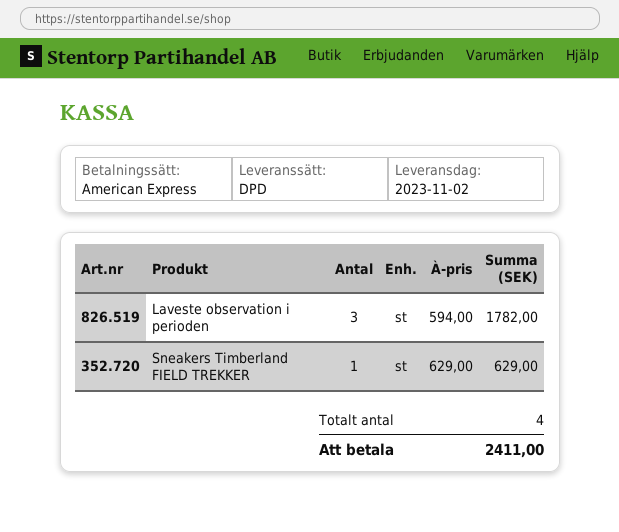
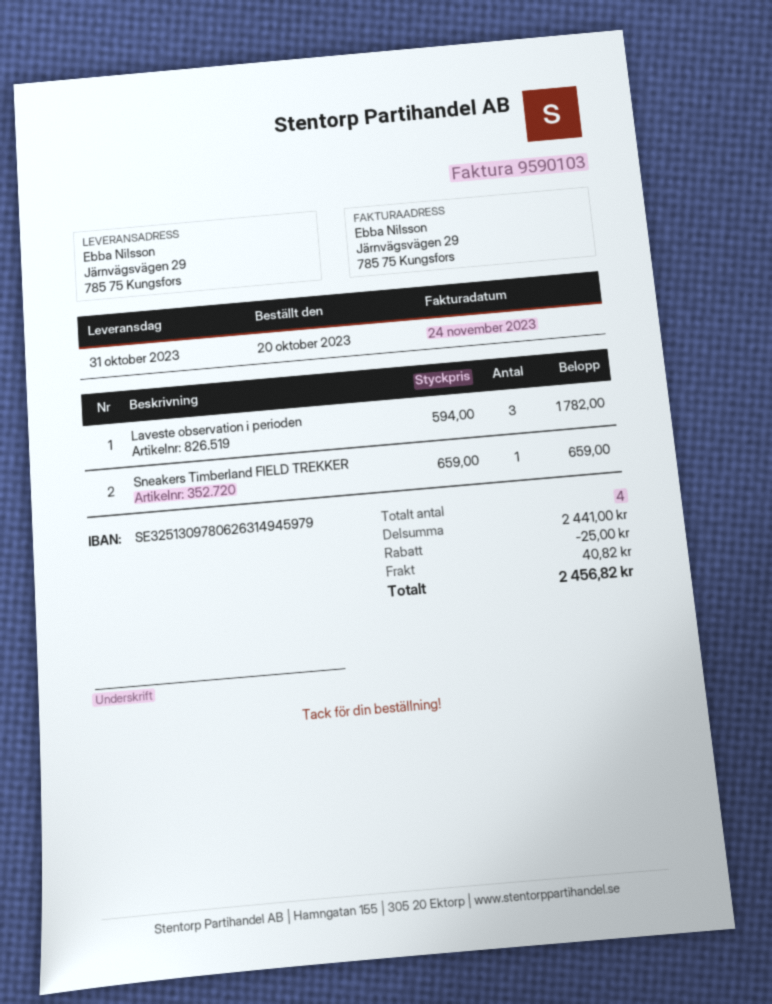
delivery date: 2023-11-02 -> 2023-10-31
Sneakers Timberland FIELD TREKKER: 1 x 629.00 = 629.00 -> 1 x 659.00 = 659.00
discount: none -> 25.00
shipping: none -> 40.82
total: 2411.00 -> 2456.82

